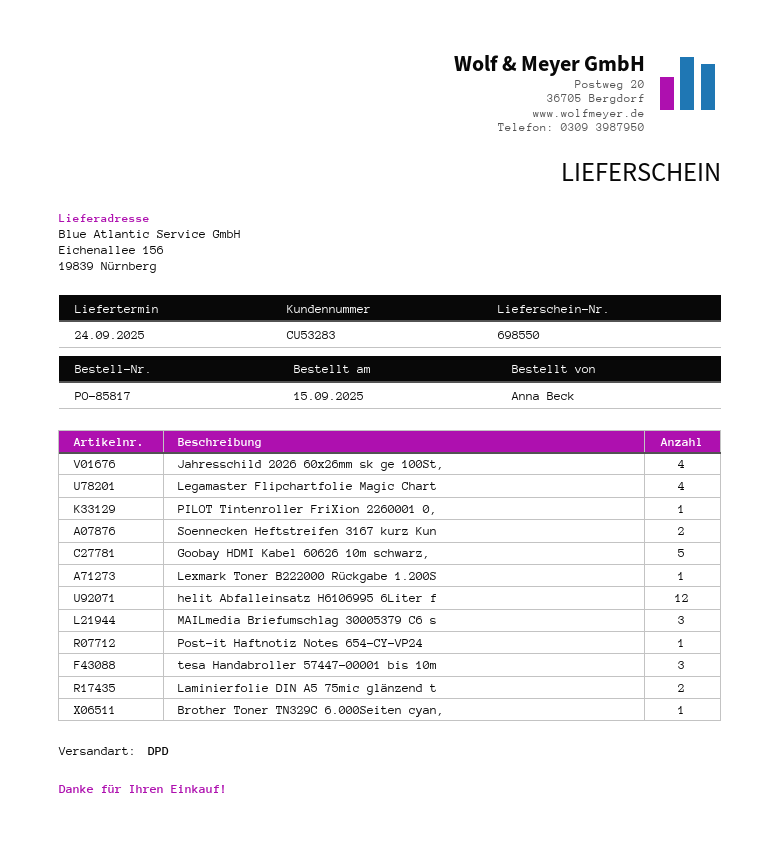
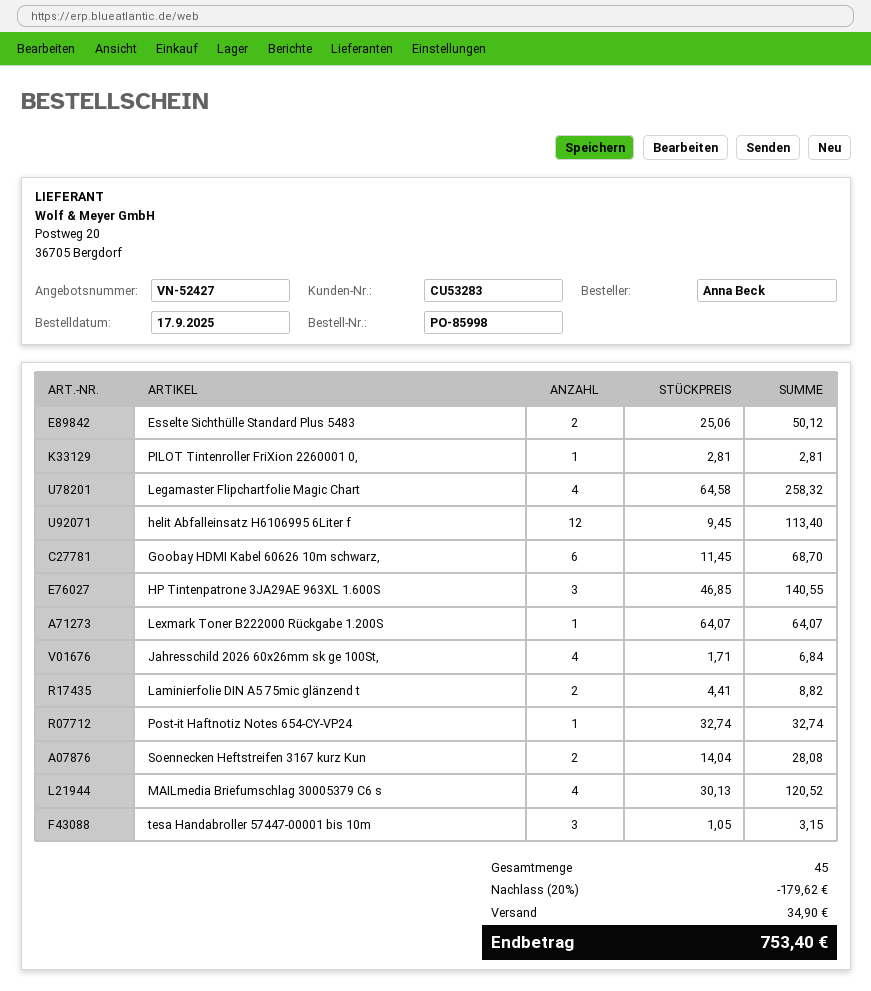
order number: PO-85817 -> PO-85998
order date: 2025-09-15 -> 2025-09-17
Goobay HDMI Kabel 60626 10m schwarz,: 5 -> 6
MAILmedia Briefumschlag 30005379 C6 s: 3 -> 4
Brother Toner TN329C 6.000Seiten cyan,: 1 -> none
Esselte Sichthülle Standard Plus 5483: none -> 2
HP Tintenpatrone 3JA29AE 963XL 1.600S: none -> 3

